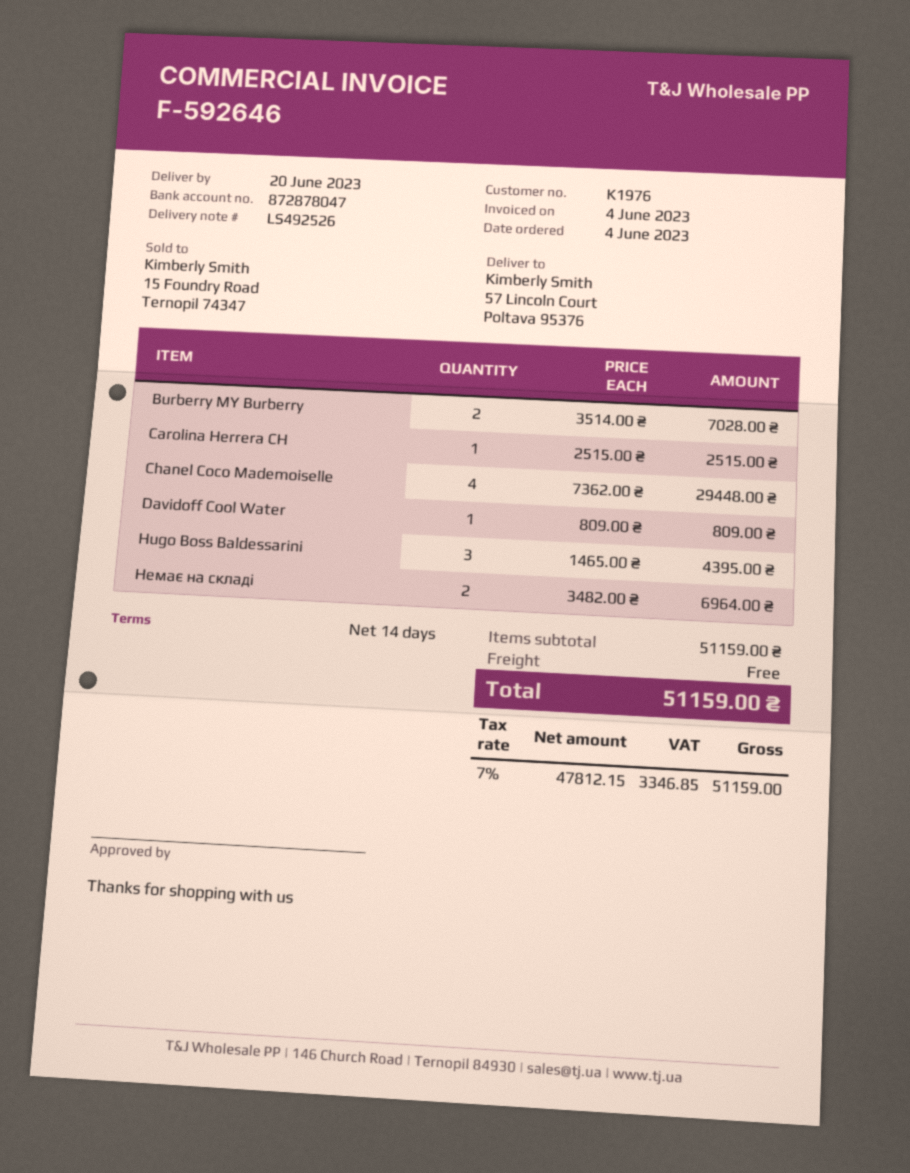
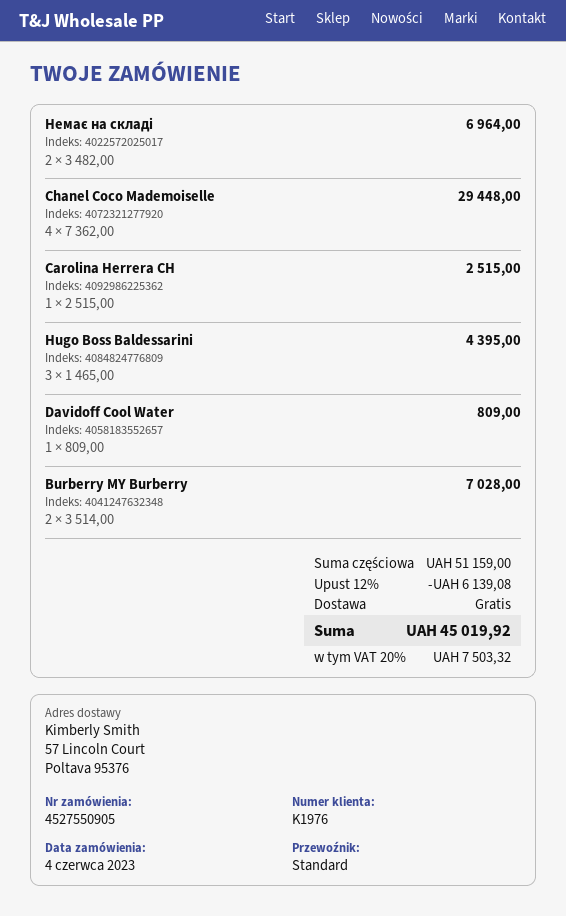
discount: none -> 12% = 6139.08
tax: 7% = 3346.85 -> 20% = 7503.32
total: 51159.00 -> 45019.92

